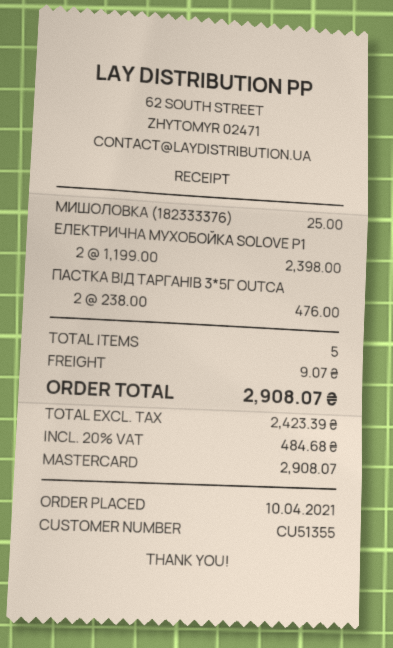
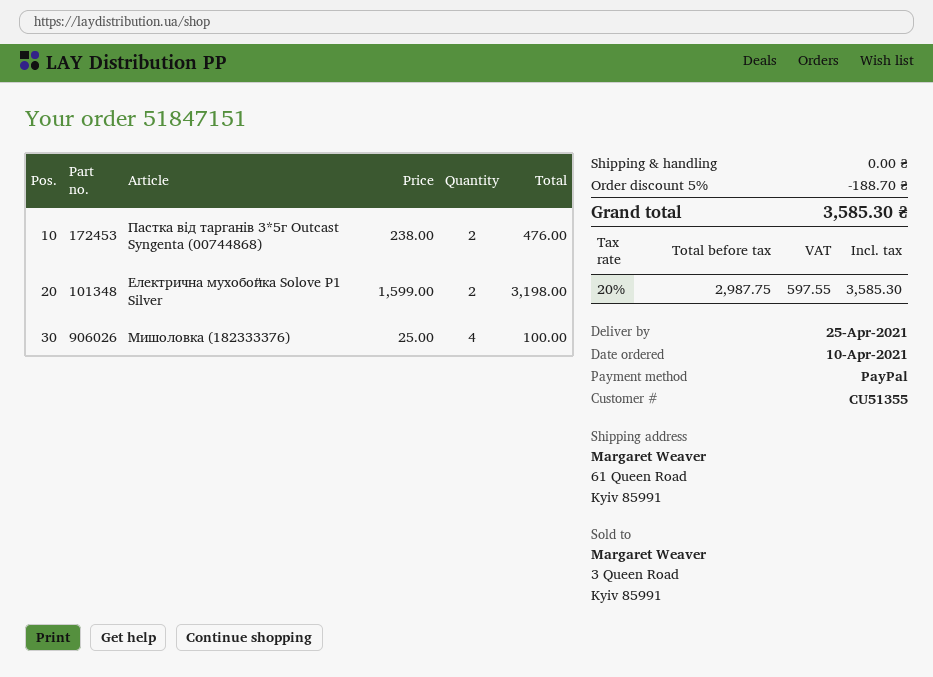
payment method: Mastercard -> PayPal
МИШОЛОВКА (182333376): 1 x 25.00 = 25.00 -> 4 x 25.00 = 100.00
ЕЛЕКТРИЧНА МУХОБОЙКА SOLOVE P1: 2 x 1199.00 = 2398.00 -> 2 x 1599.00 = 3198.00
discount: none -> 5% = 188.70
shipping: 9.07 -> 0.00
net: 2423.39 -> 2987.75
tax: 20% = 484.68 -> 20% = 597.55
total: 2908.07 -> 3585.30

